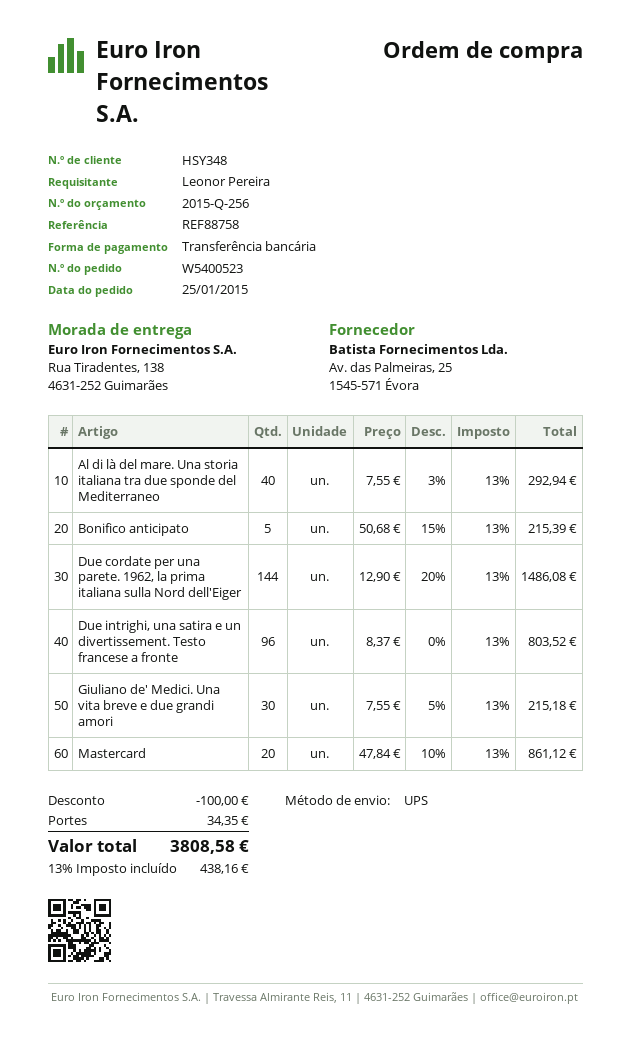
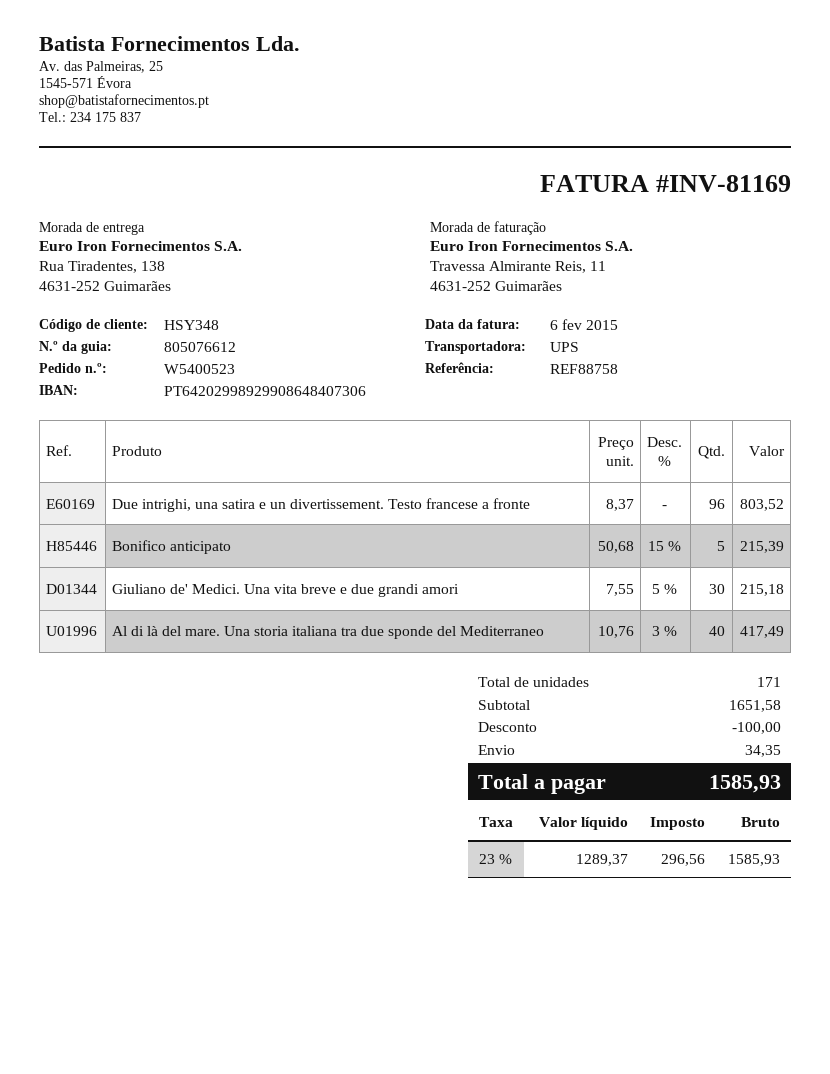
Al di là del mare. Una storia italiana tra due sponde del Mediterraneo: 40 x 7.55 - 3% = 292.94 -> 40 x 10.76 - 3% = 417.49
Due cordate per una parete. 1962, la prima italiana sulla Nord dell'Eiger: 144 x 12.90 - 20% = 1486.08 -> none
Mastercard: 20 x 47.84 - 10% = 861.12 -> none
tax: 13% = 438.16 -> 23% = 296.56
total: 3808.58 -> 1585.93

